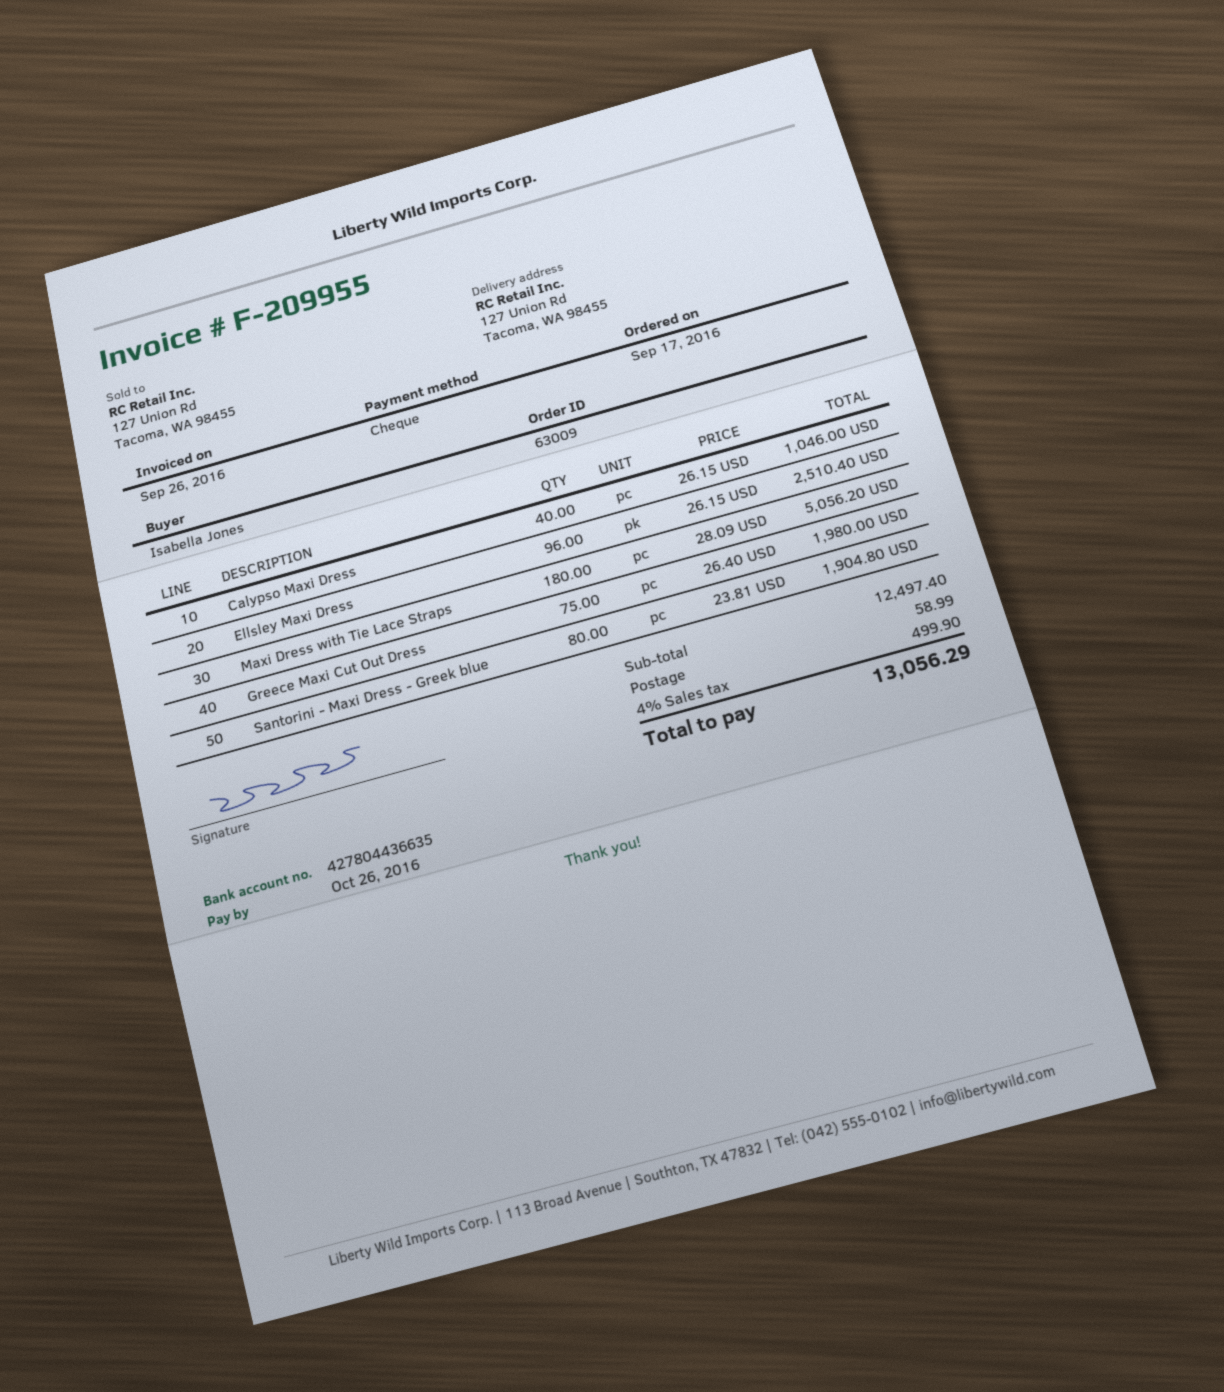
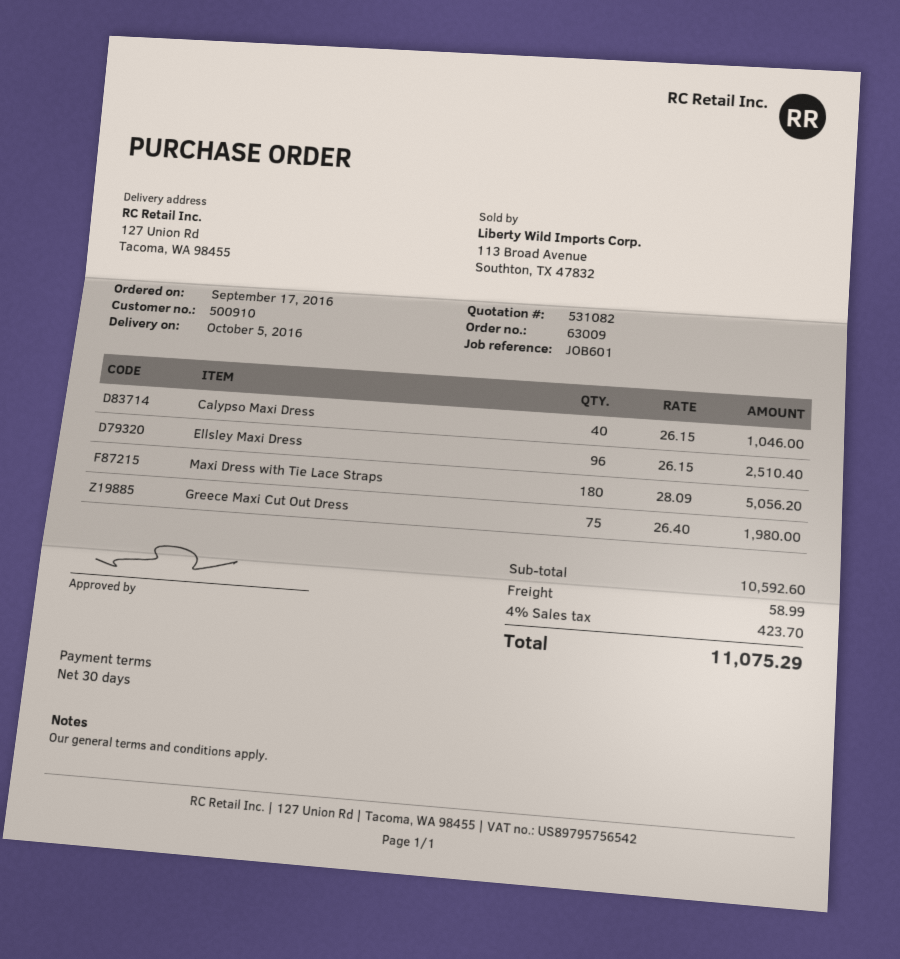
Santorini - Maxi Dress - Greek blue: 80 x 23.81 = 1904.80 -> none
subtotal: 12497.40 -> 10592.60
tax: 4% = 499.90 -> 4% = 423.70
total: 13056.29 -> 11075.29

